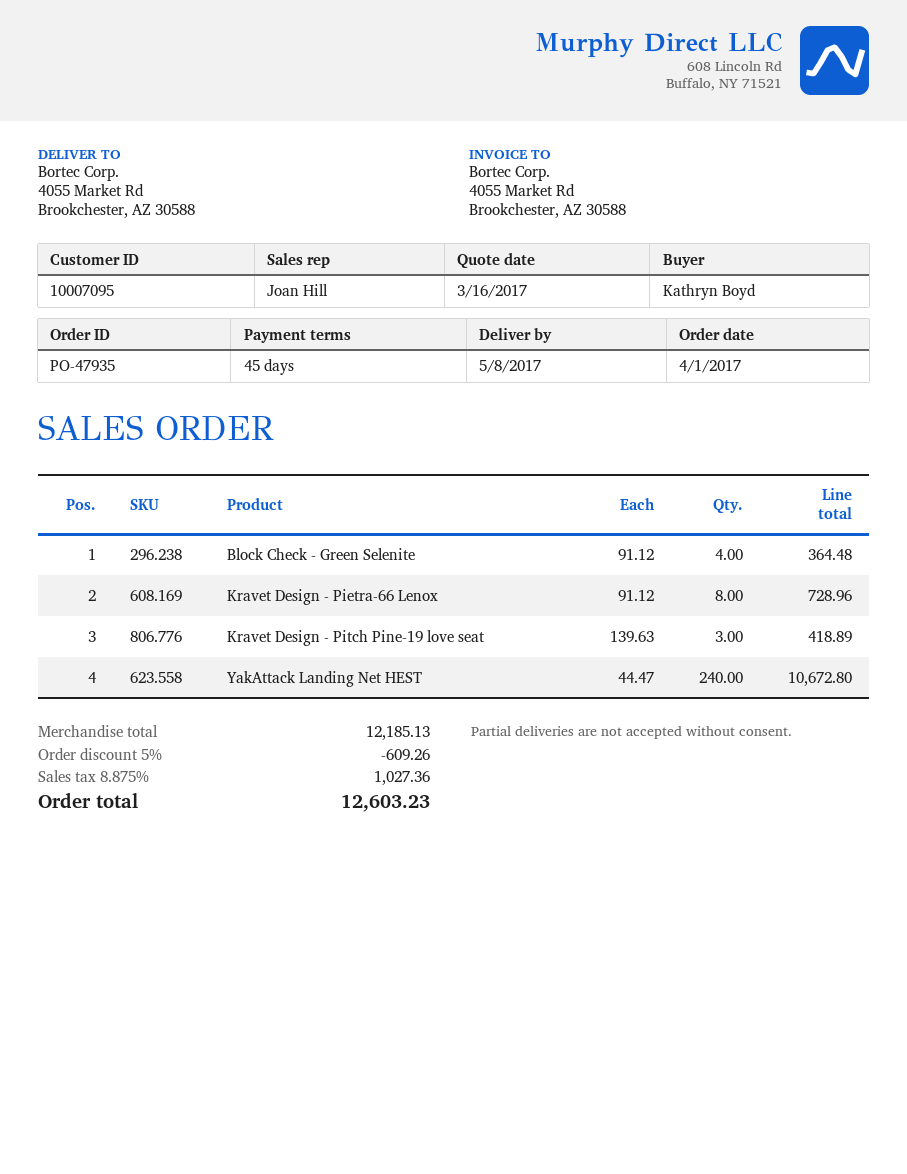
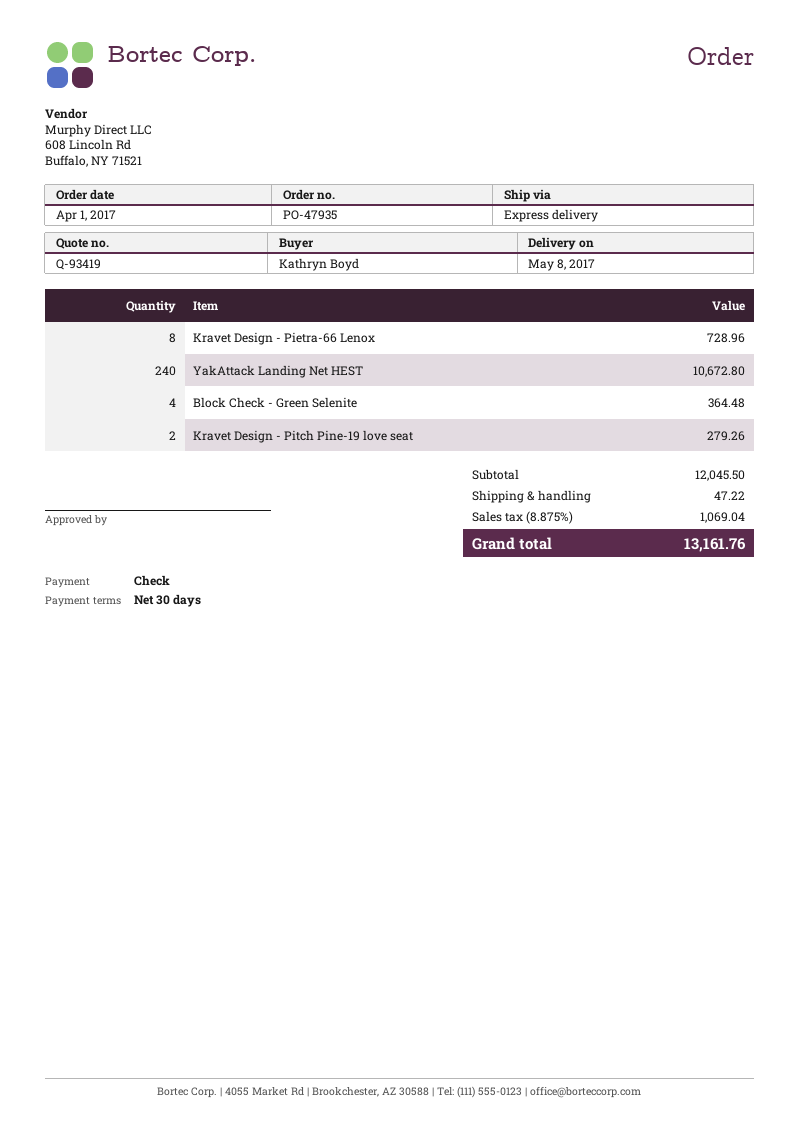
payment terms: 45 days -> 30 days
Kravet Design - Pitch Pine-19 love seat: 3 for 418.89 -> 2 for 279.26
subtotal: 12185.13 -> 12045.50
discount: 5% = 609.26 -> none
shipping: none -> 47.22
tax: 8.875% = 1027.36 -> 8.875% = 1069.04
total: 12603.23 -> 13161.76

